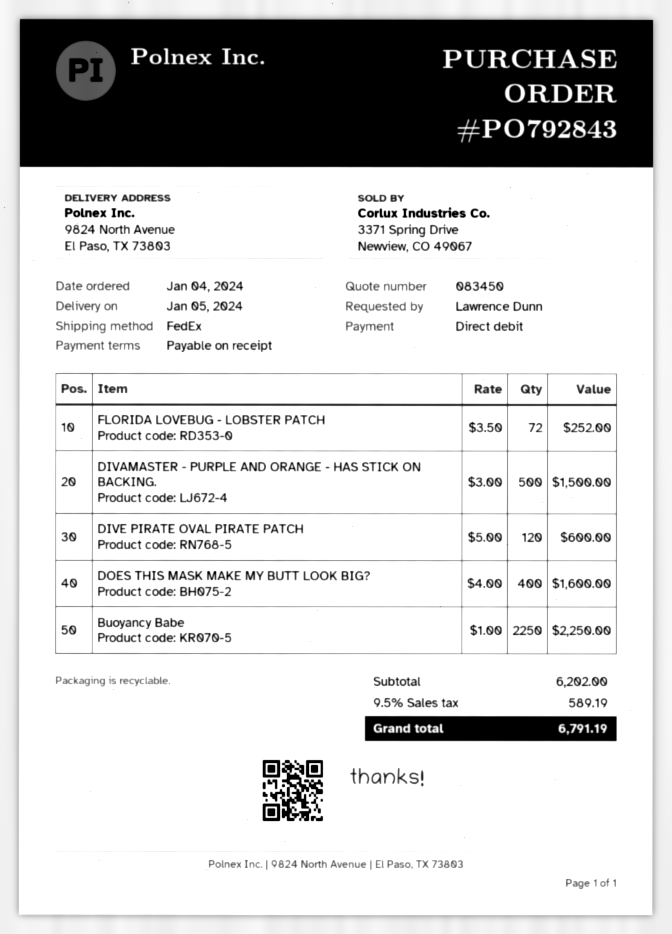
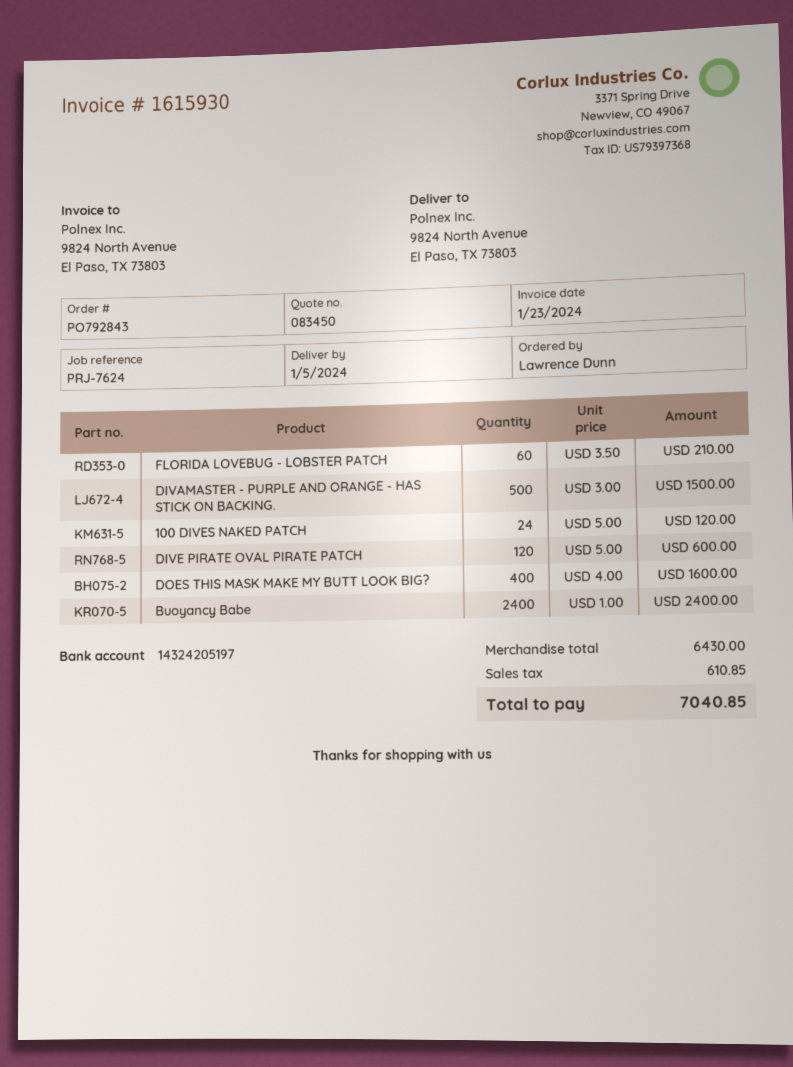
FLORIDA LOVEBUG - LOBSTER PATCH: 72 x 3.50 = 252.00 -> 60 x 3.50 = 210.00
Buoyancy Babe: 2250 x 1.00 = 2250.00 -> 2400 x 1.00 = 2400.00
100 DIVES NAKED PATCH: none -> 24 x 5.00 = 120.00
subtotal: 6202.00 -> 6430.00
tax: 589.19 -> 610.85
total: 6791.19 -> 7040.85

